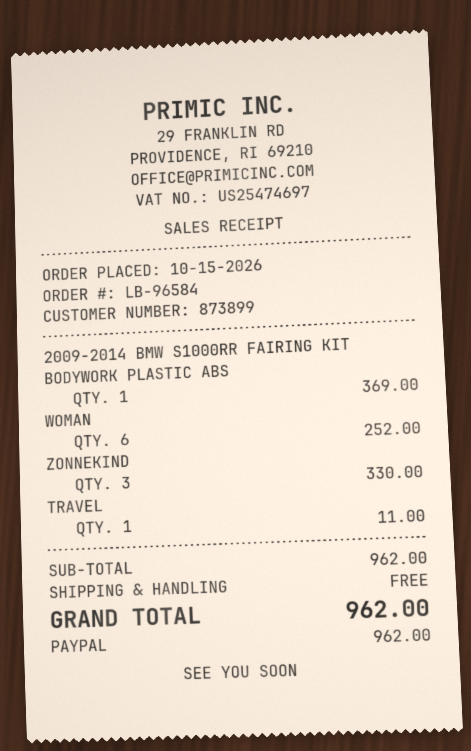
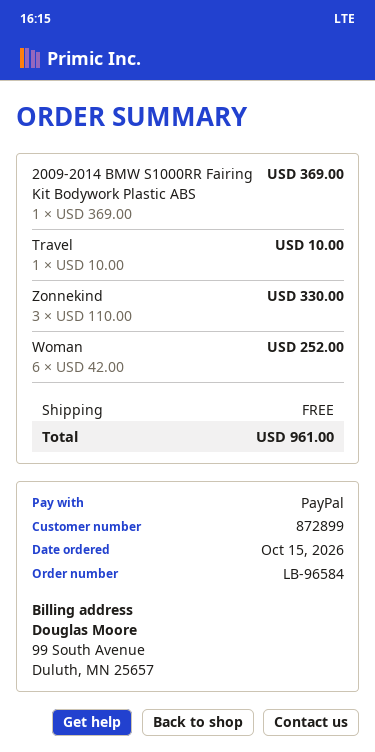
customer number: 873899 -> 872899
TRAVEL: 1 for 11.00 -> 1 for 10.00
total: 962.00 -> 961.00

